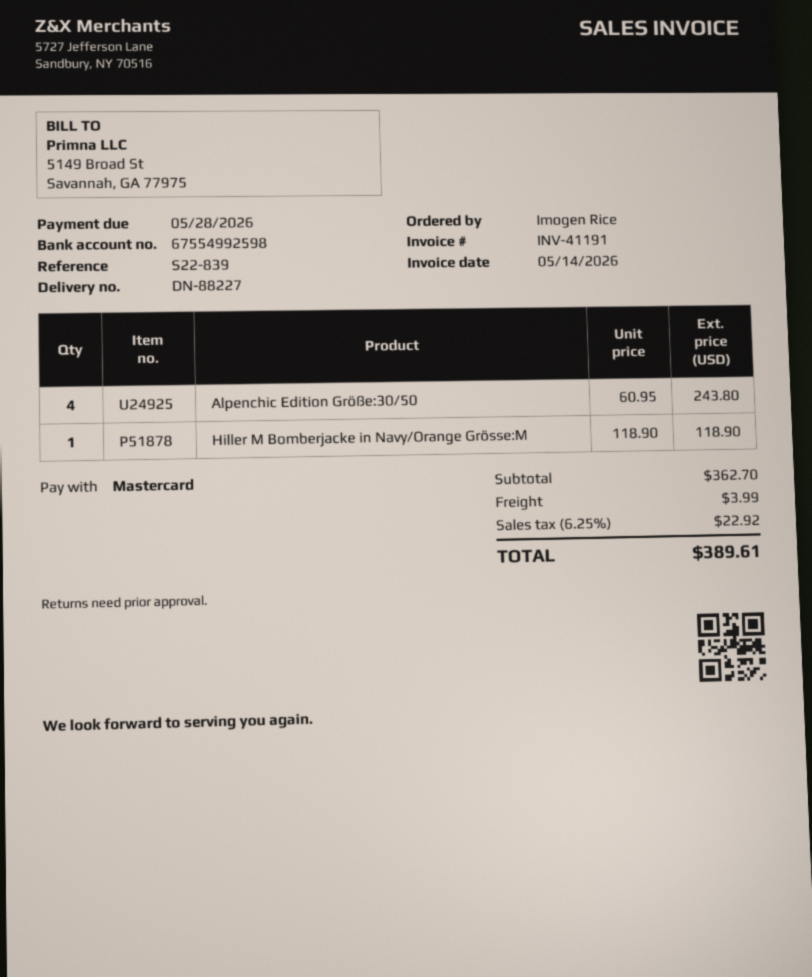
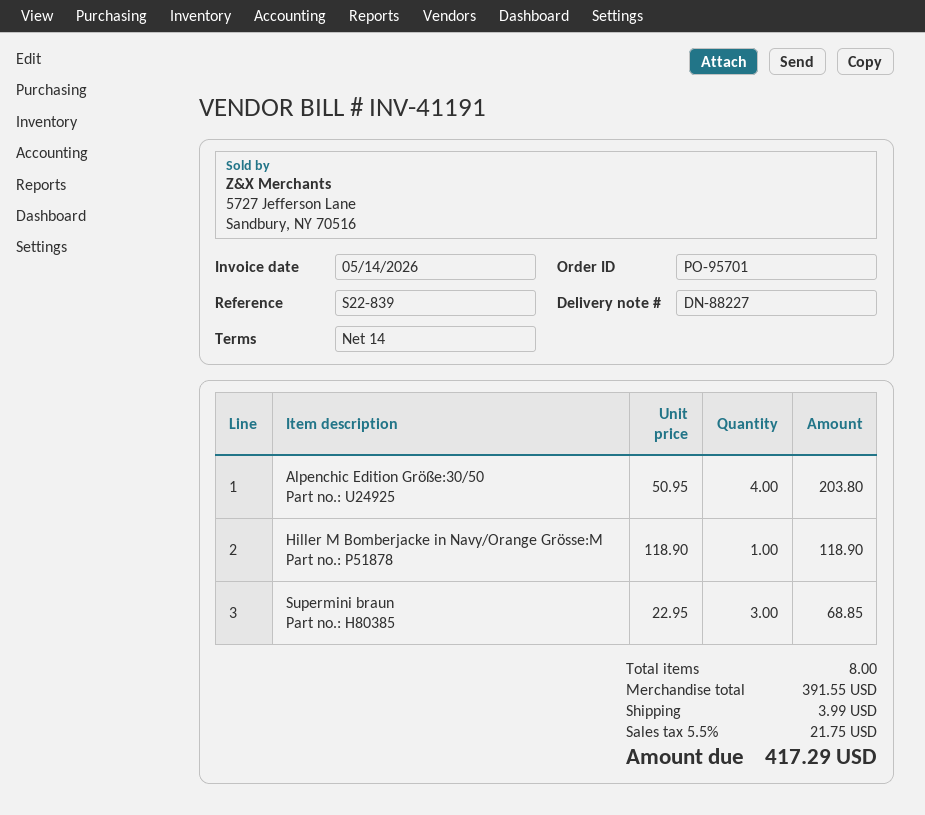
Alpenchic Edition Größe:30/50: 4 x 60.95 = 243.80 -> 4 x 50.95 = 203.80
Supermini braun: none -> 3 x 22.95 = 68.85
subtotal: 362.70 -> 391.55
tax: 6.25% = 22.92 -> 5.5% = 21.75
total: 389.61 -> 417.29

